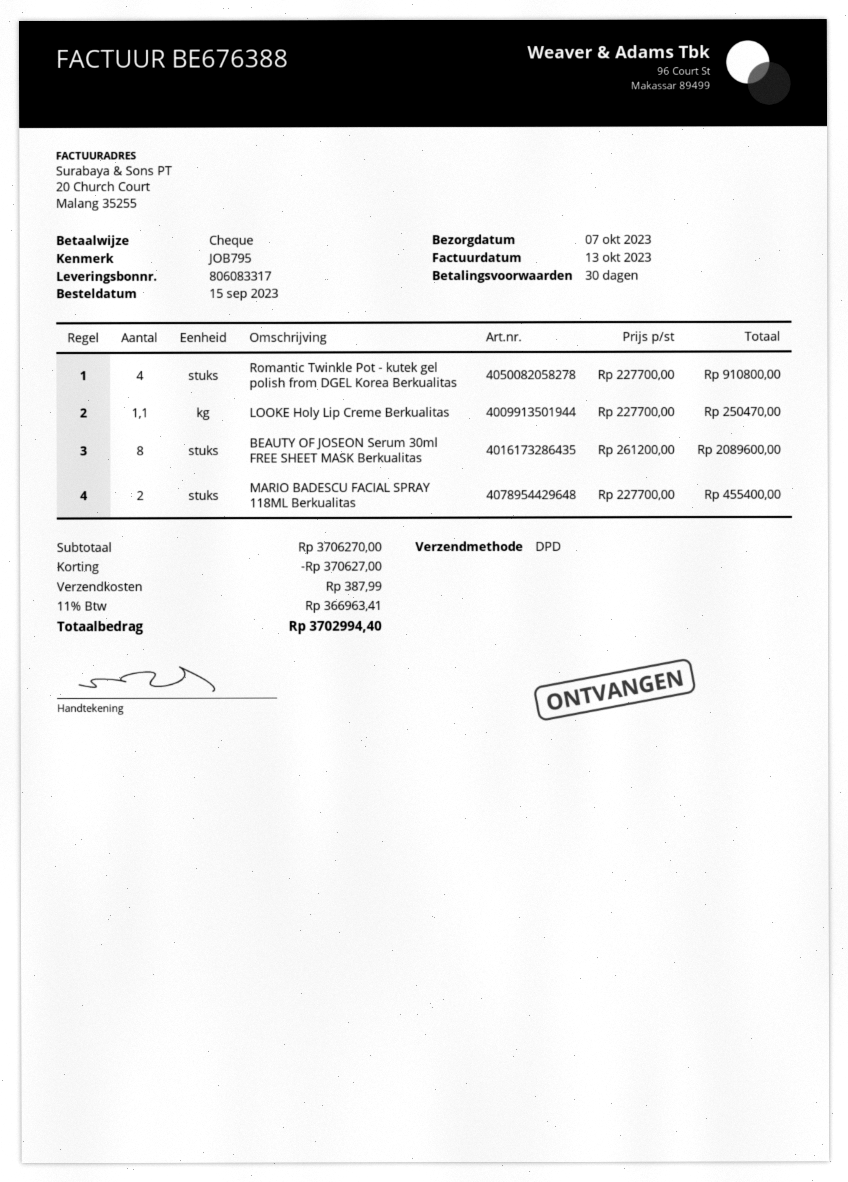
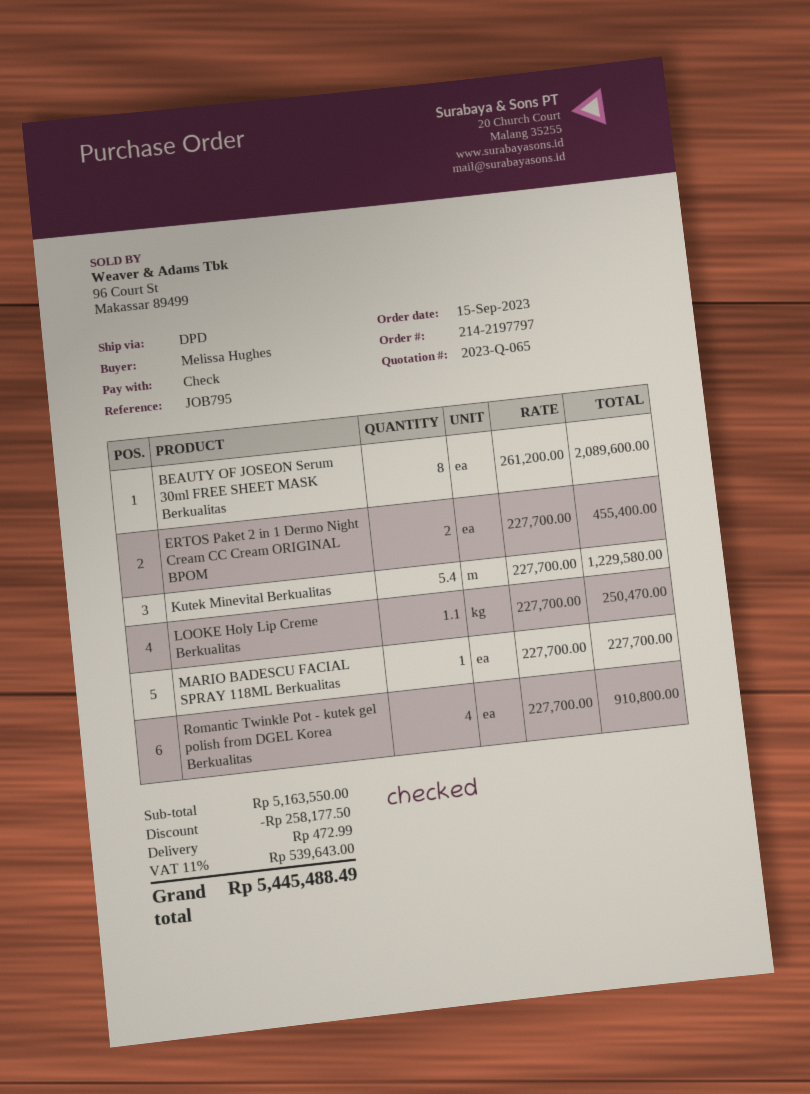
MARIO BADESCU FACIAL SPRAY 118ML Berkualitas: 2 x 227700.00 = 455400.00 -> 1 x 227700.00 = 227700.00
ERTOS Paket 2 in 1 Dermo Night Cream CC Cream ORIGINAL BPOM: none -> 2 x 227700.00 = 455400.00
Kutek Minevital Berkualitas: none -> 5.4 x 227700.00 = 1229580.00
subtotal: 3706270.00 -> 5163550.00
discount: 370627.00 -> 258177.50
shipping: 387.99 -> 472.99
tax: 11% = 366963.41 -> 11% = 539643.00
total: 3702994.40 -> 5445488.49

